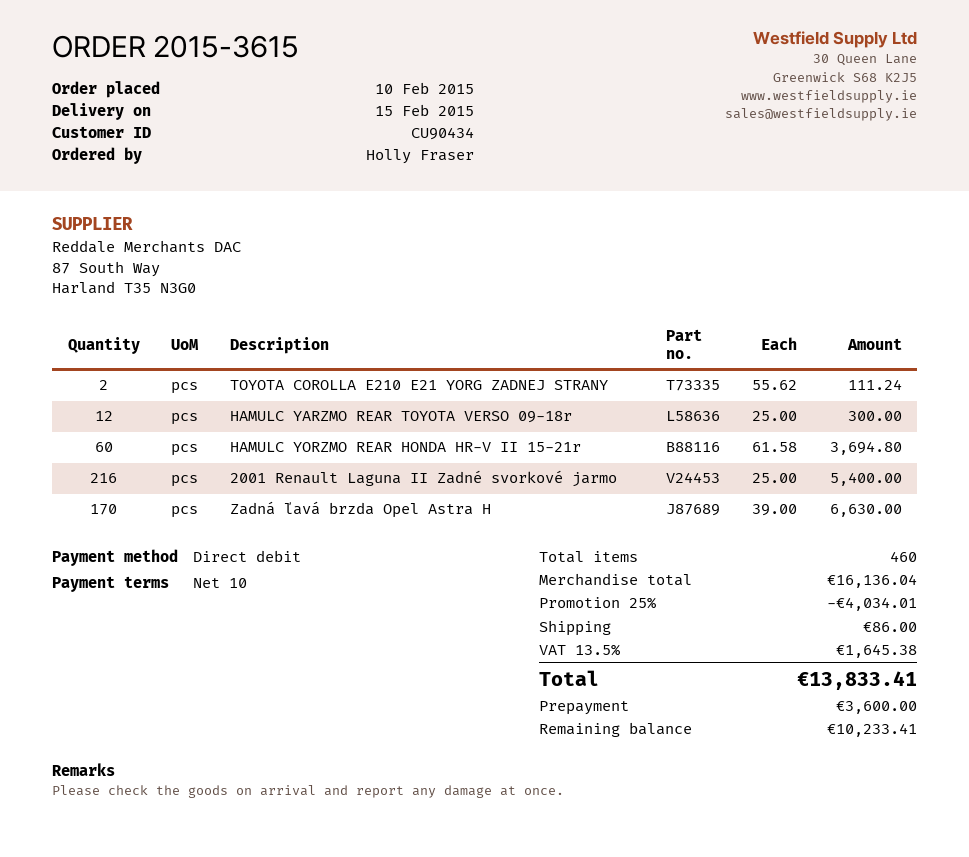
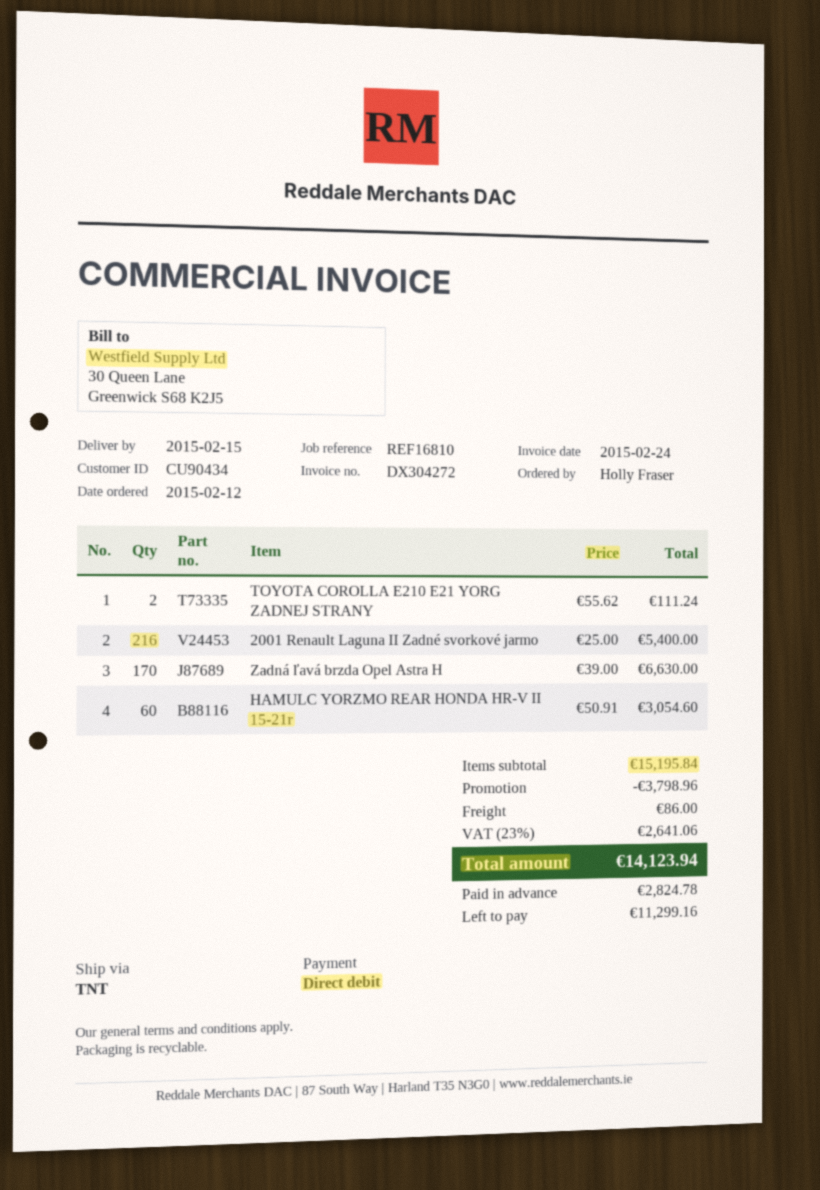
order date: 2015-02-10 -> 2015-02-12
HAMULC YARZMO REAR TOYOTA VERSO 09-18r: 12 x 25.00 = 300.00 -> none
HAMULC YORZMO REAR HONDA HR-V II 15-21r: 60 x 61.58 = 3694.80 -> 60 x 50.91 = 3054.60
subtotal: 16136.04 -> 15195.84
discount: 4034.01 -> 3798.96
tax: 13.5% = 1645.38 -> 23% = 2641.06
total: 13833.41 -> 14123.94
deposit: 3600.00 -> 2824.78
balance: 10233.41 -> 11299.16

